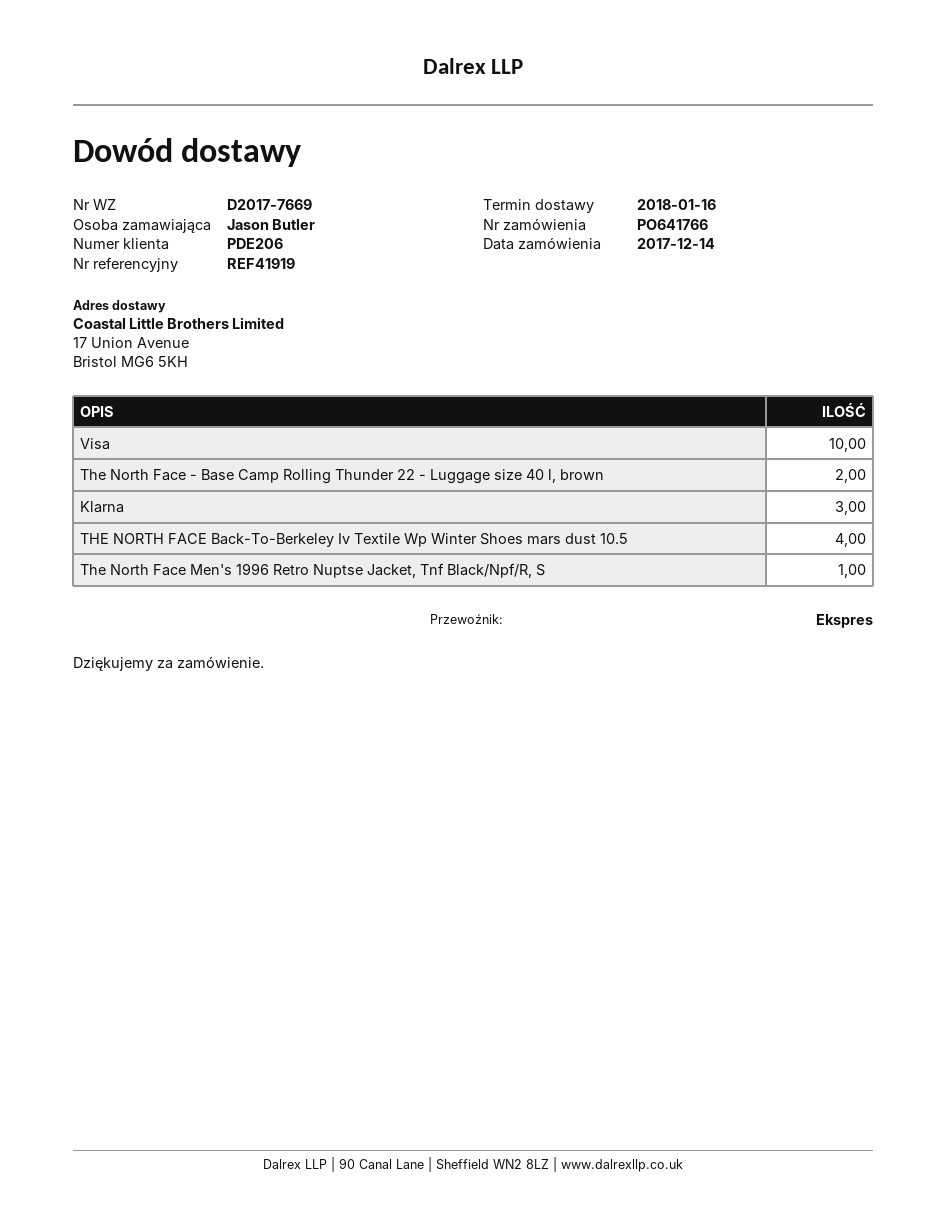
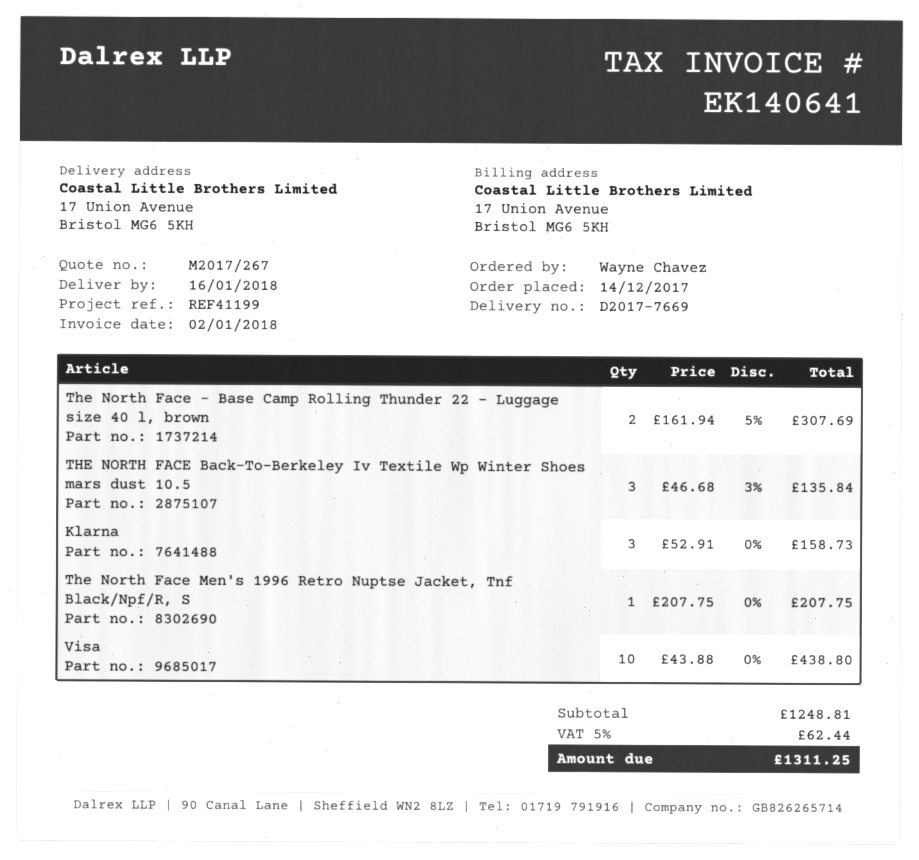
reference: REF41919 -> REF41199
ordered by: Jason Butler -> Wayne Chavez
THE NORTH FACE Back-To-Berkeley Iv Textile Wp Winter Shoes mars dust 10.5: 4 -> 3

